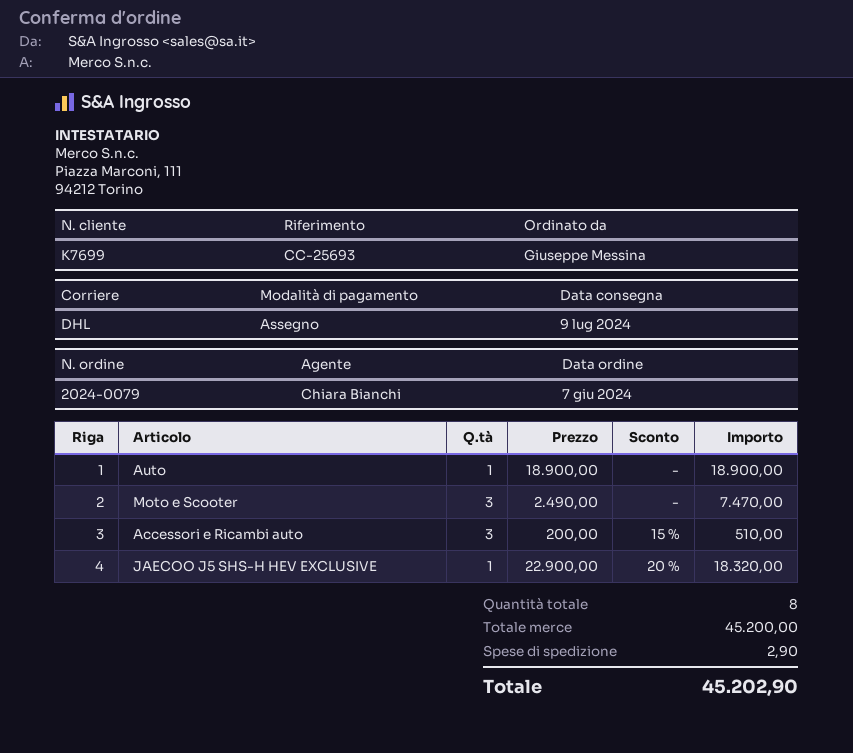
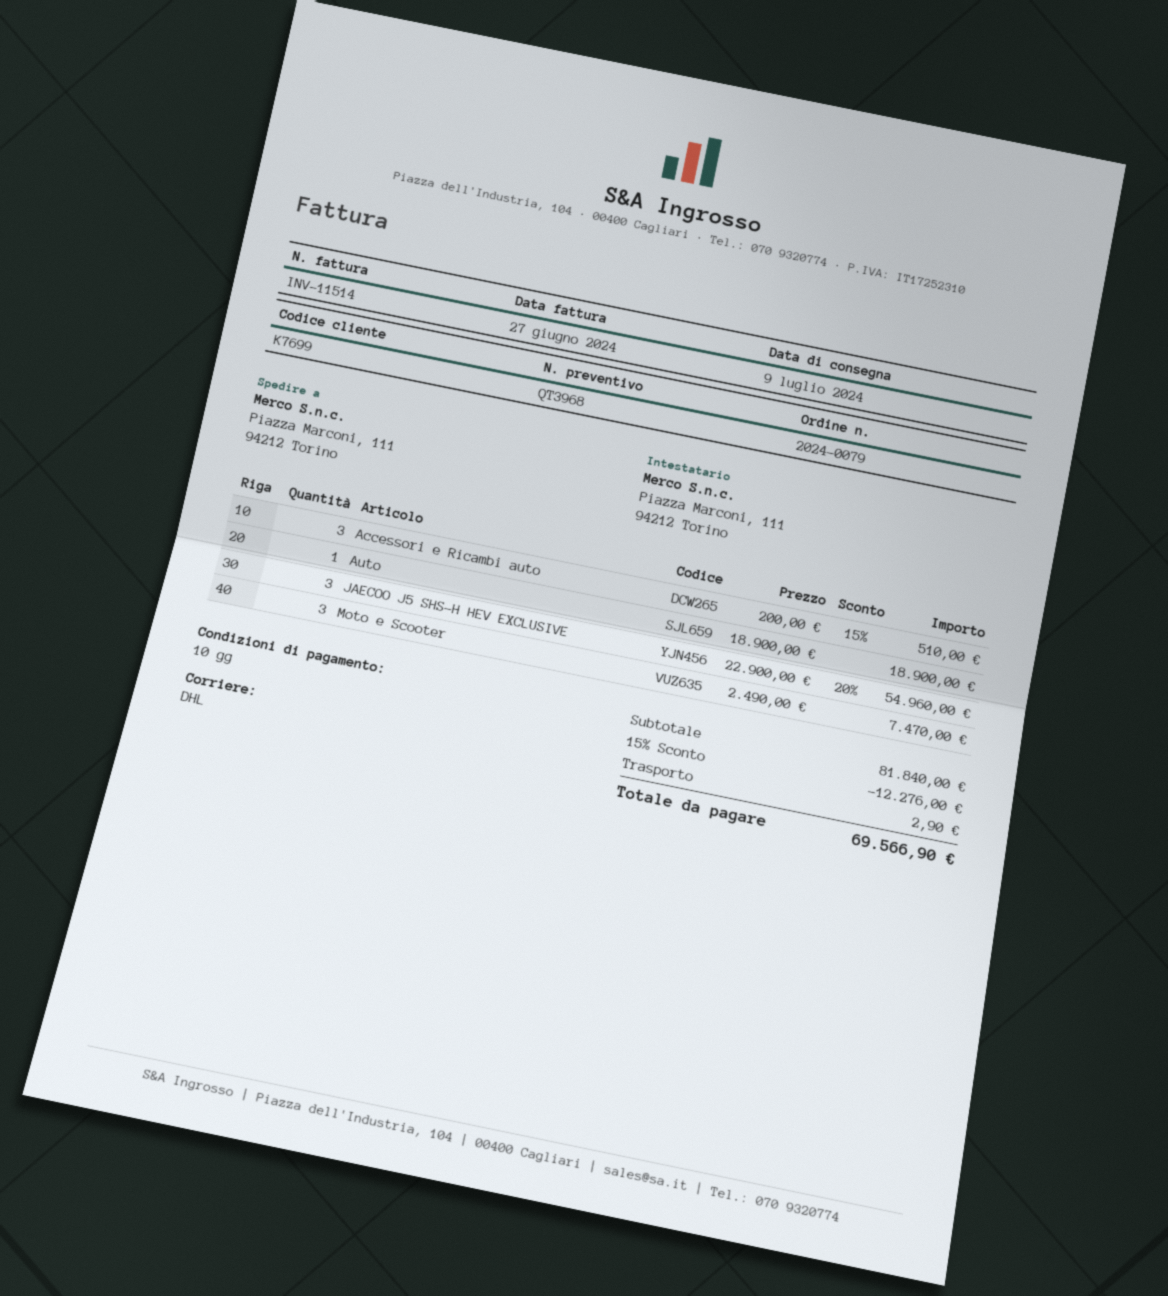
JAECOO J5 SHS-H HEV EXCLUSIVE: 1 x 22900.00 - 20% = 18320.00 -> 3 x 22900.00 - 20% = 54960.00
subtotal: 45200.00 -> 81840.00
discount: none -> 15% = 12276.00
total: 45202.90 -> 69566.90

